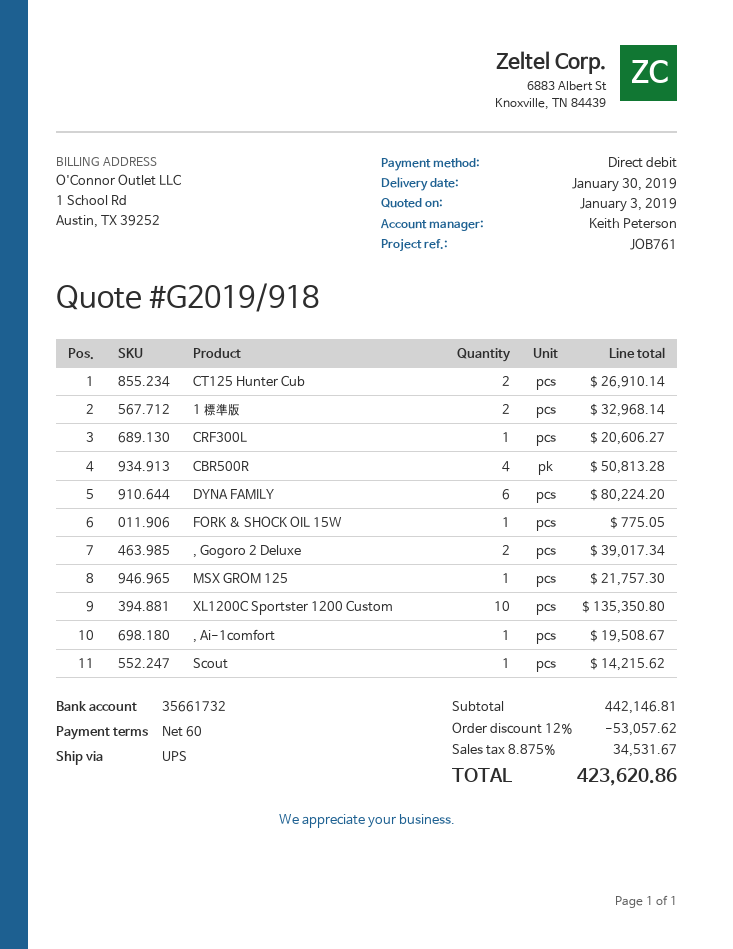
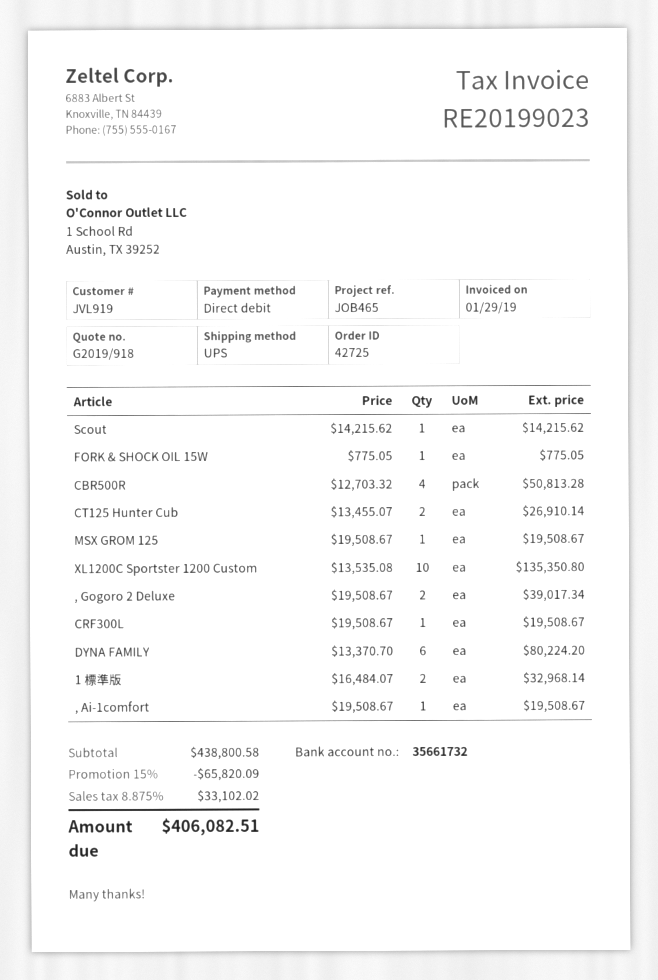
reference: JOB761 -> JOB465
CRF300L: 1 for 20606.27 -> 1 for 19508.67
MSX GROM 125: 1 for 21757.30 -> 1 for 19508.67
subtotal: 442146.81 -> 438800.58
discount: 12% = 53057.62 -> 15% = 65820.09
tax: 8.875% = 34531.67 -> 8.875% = 33102.02
total: 423620.86 -> 406082.51

